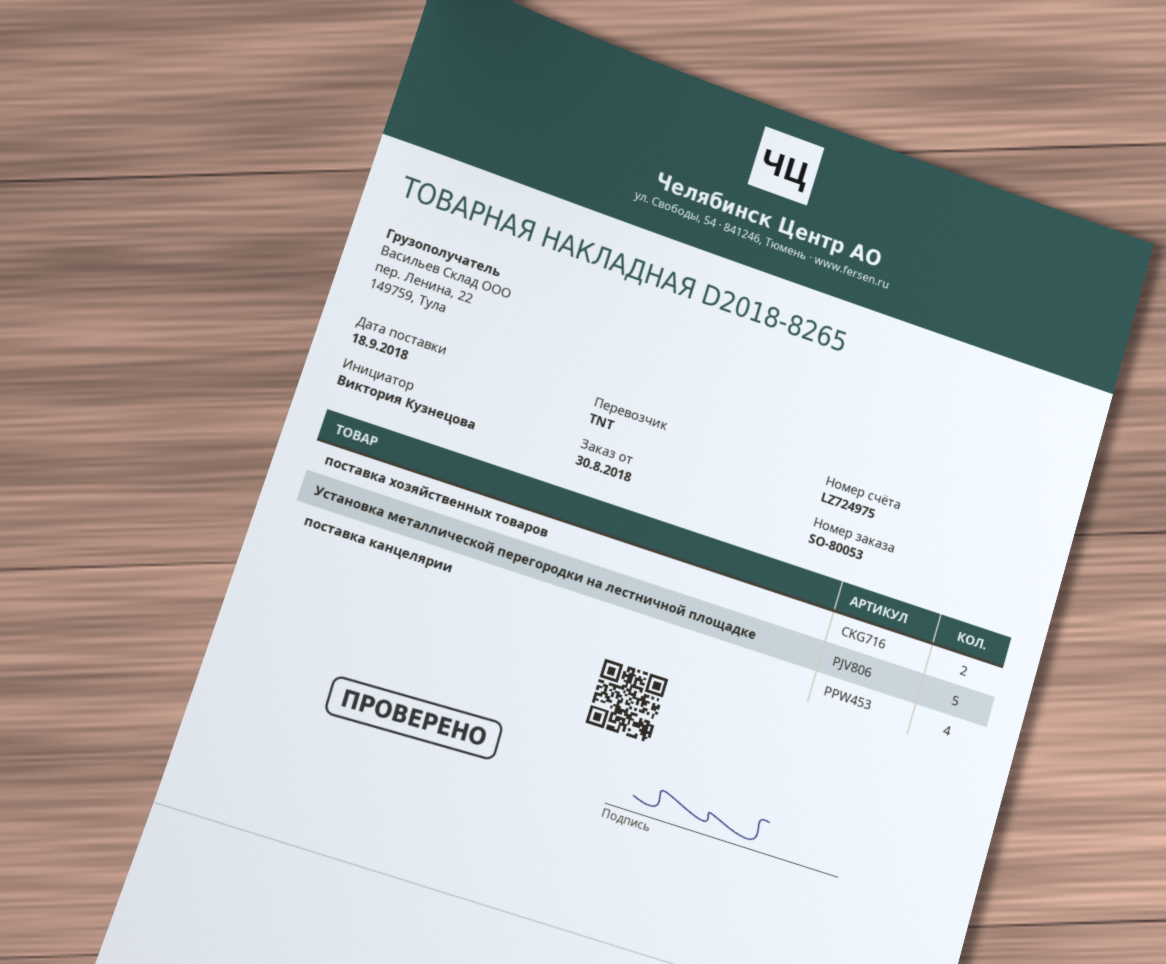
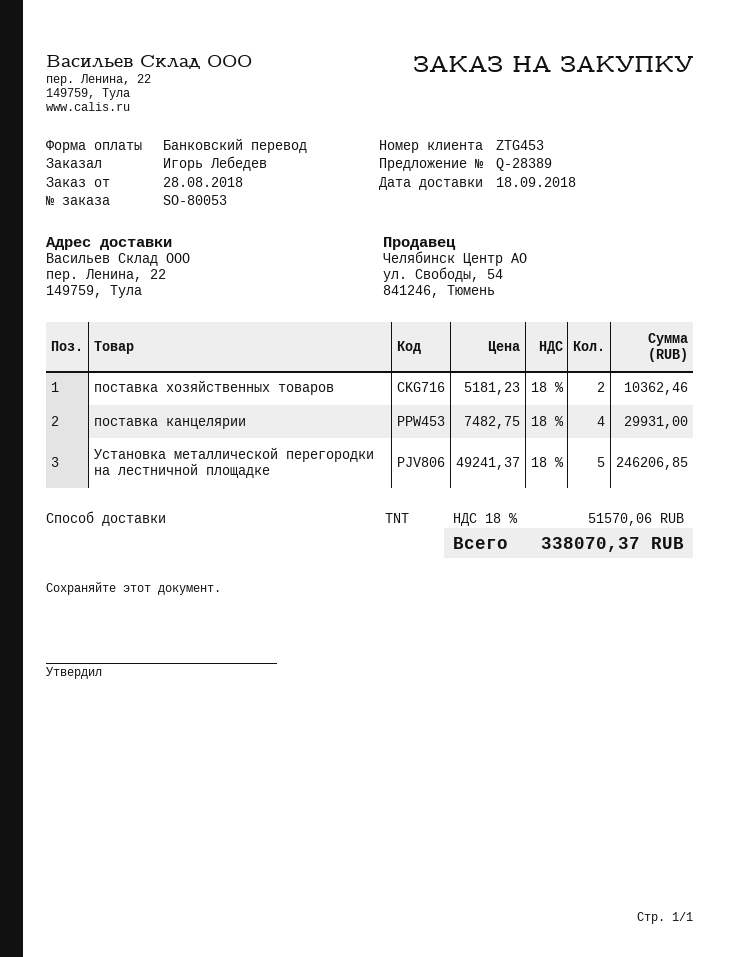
order date: 2018-08-30 -> 2018-08-28
ordered by: Виктория Кузнецова -> Игорь Лебедев

